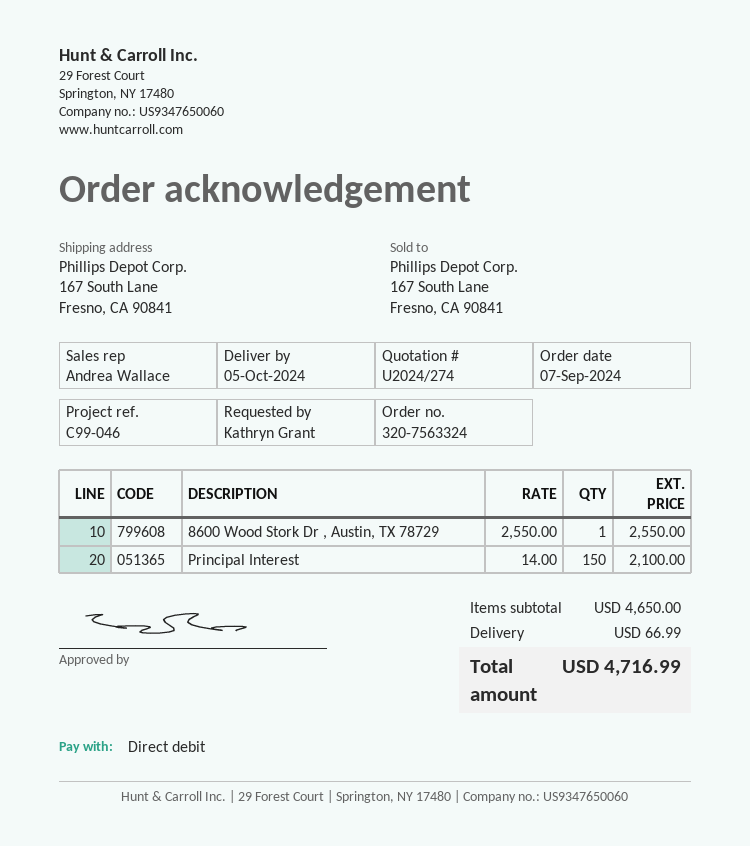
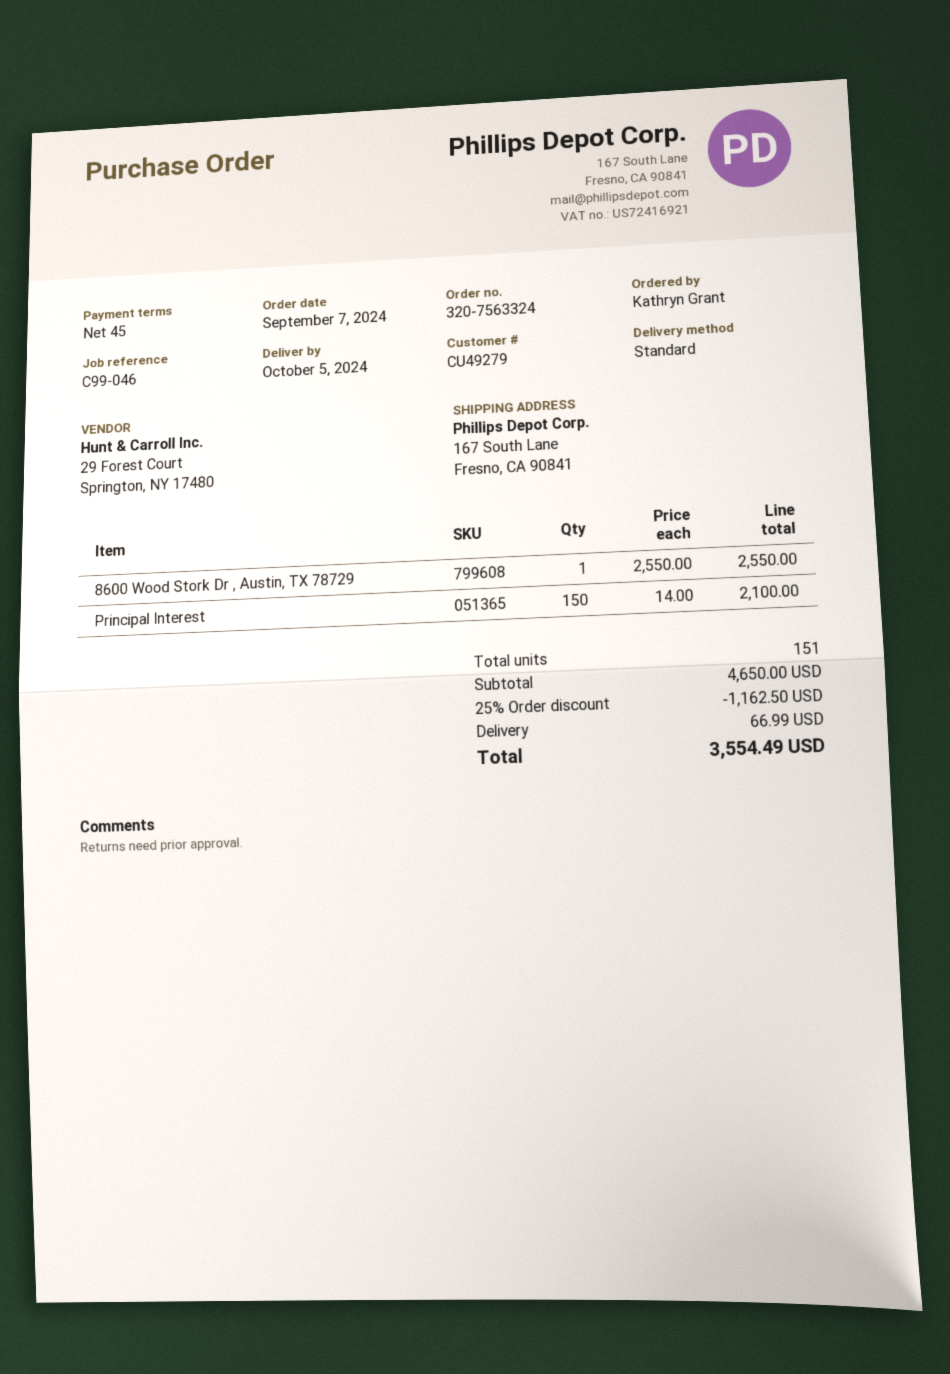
discount: none -> 25% = 1162.50
total: 4716.99 -> 3554.49

